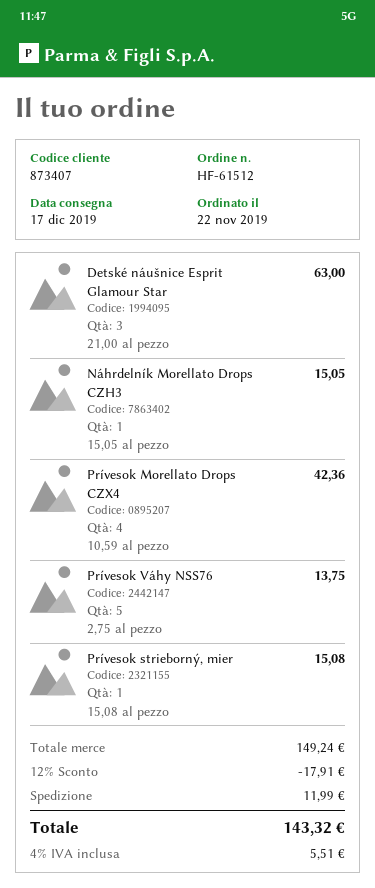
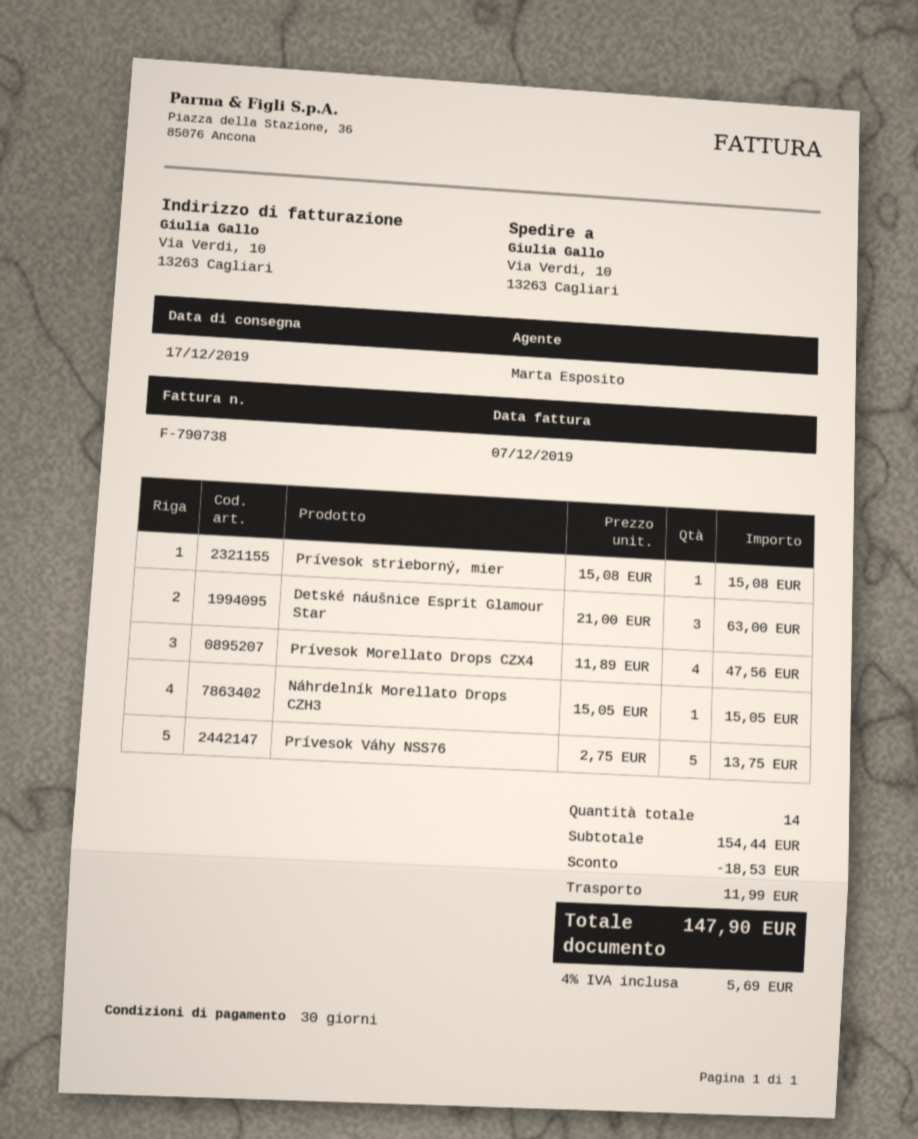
Prívesok Morellato Drops CZX4: 4 x 10.59 = 42.36 -> 4 x 11.89 = 47.56
subtotal: 149.24 -> 154.44
discount: 17.91 -> 18.53
tax: 4% = 5.51 -> 4% = 5.69
total: 143.32 -> 147.90

